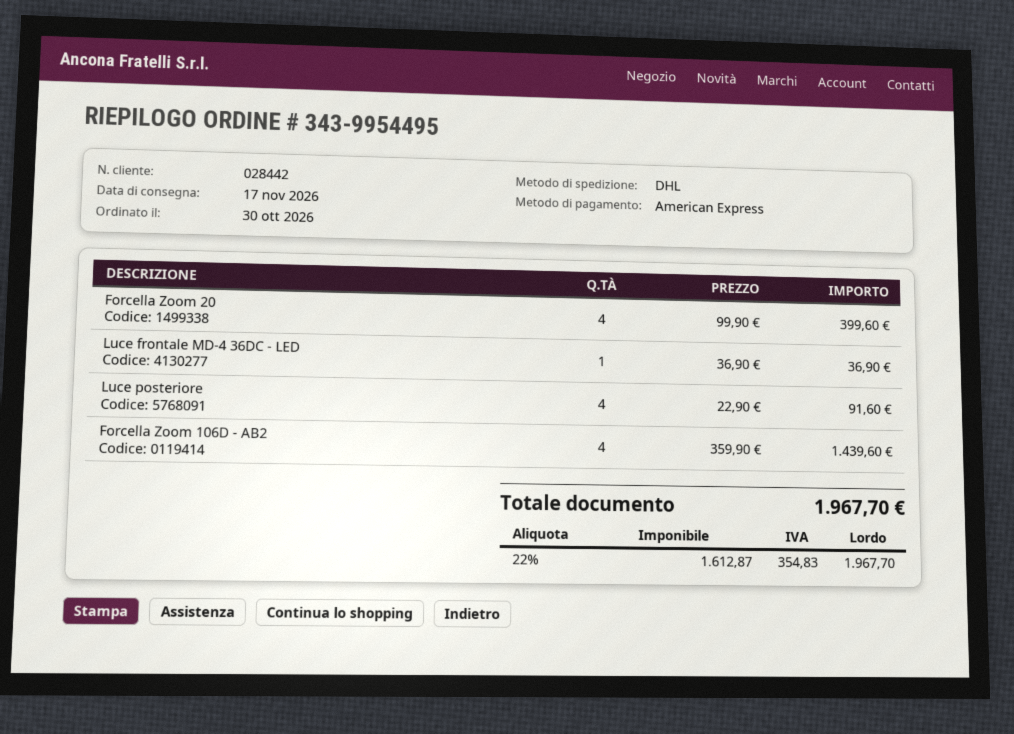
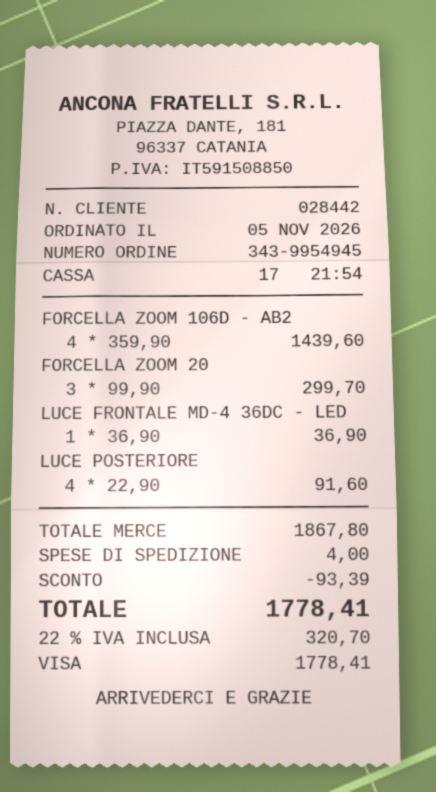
order number: 343-9954495 -> 343-9954945
order date: 2026-10-30 -> 2026-11-05
payment method: American Express -> Visa
Forcella Zoom 20: 4 x 99.90 = 399.60 -> 3 x 99.90 = 299.70
discount: none -> 93.39
shipping: none -> 4.00
tax: 22% = 354.83 -> 22% = 320.70
total: 1967.70 -> 1778.41

